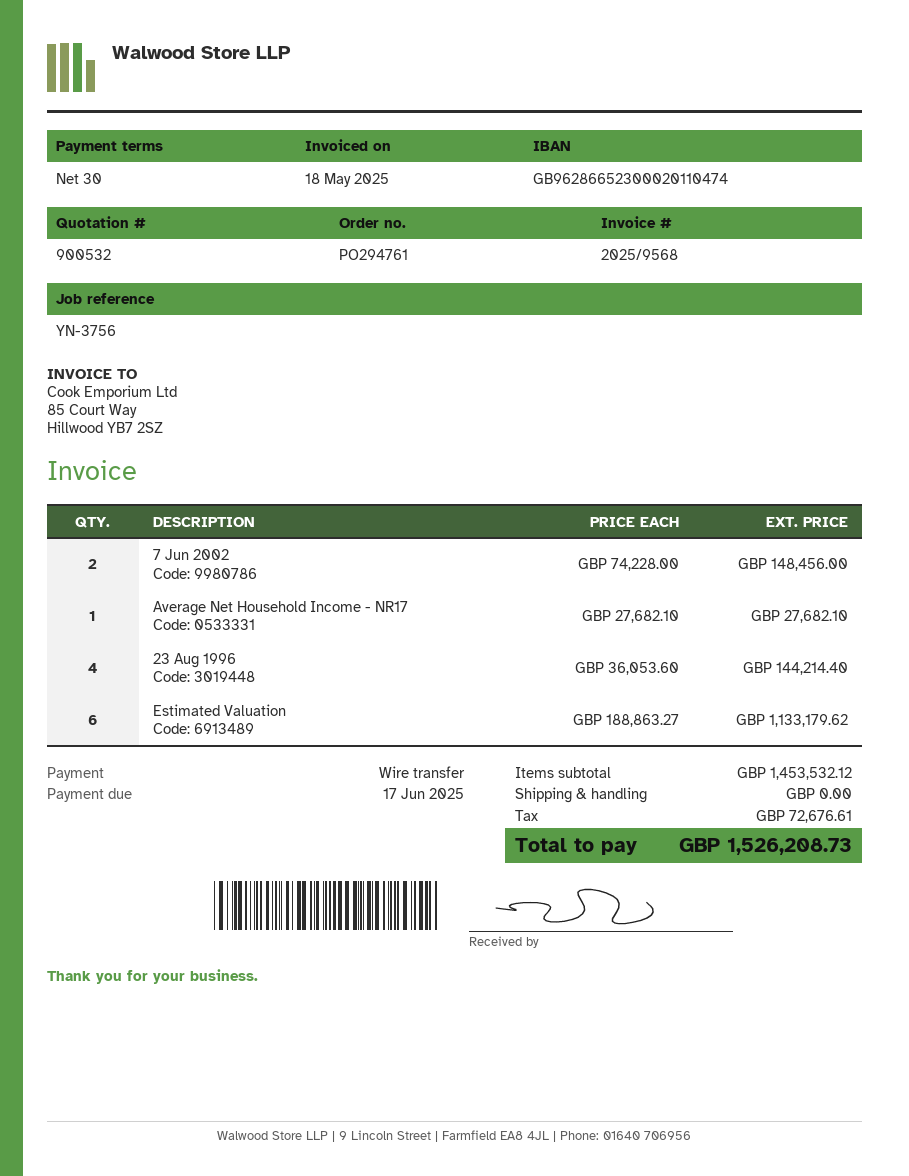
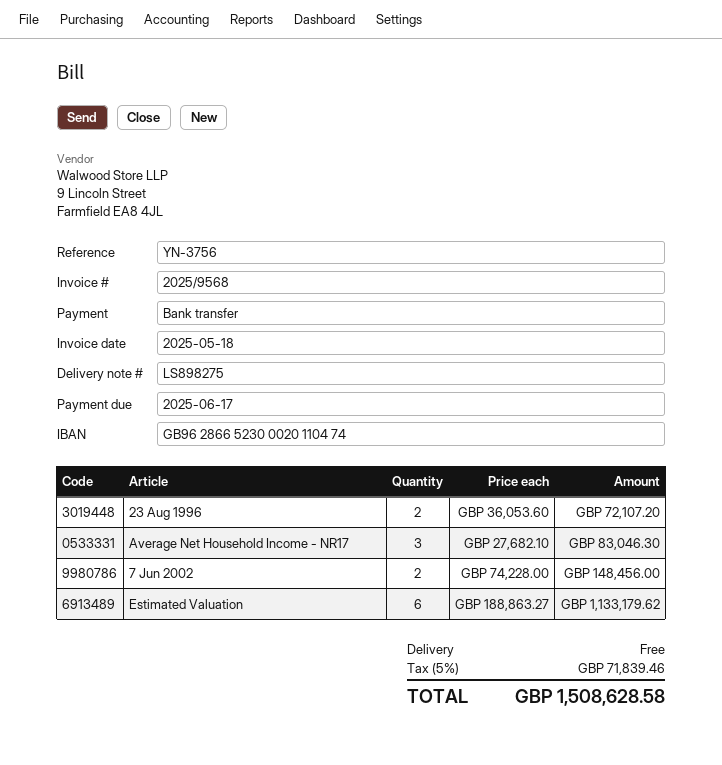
Average Net Household Income - NR17: 1 x 27682.10 = 27682.10 -> 3 x 27682.10 = 83046.30
23 Aug 1996: 4 x 36053.60 = 144214.40 -> 2 x 36053.60 = 72107.20
tax: 72676.61 -> 71839.46
total: 1526208.73 -> 1508628.58

